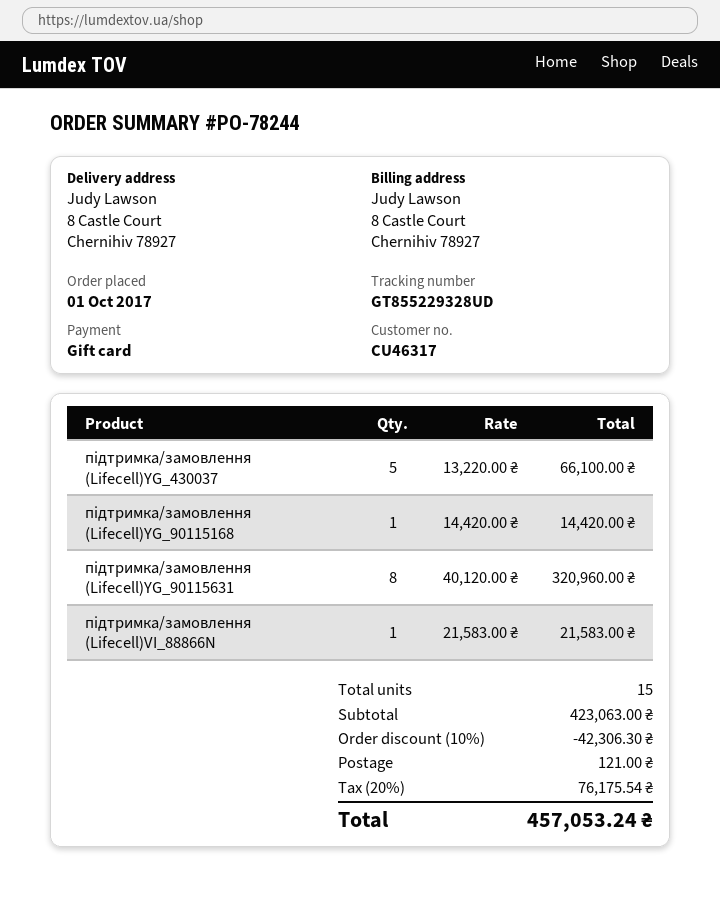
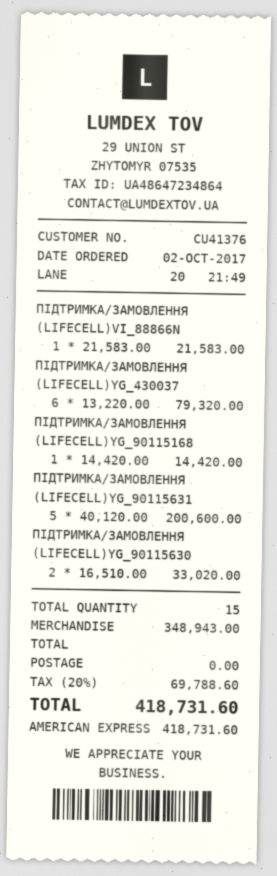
order date: 2017-10-01 -> 2017-10-02
customer number: CU46317 -> CU41376
payment method: gift card -> American Express
підтримка/замовлення (Lifecell)YG_430037: 5 x 13220.00 = 66100.00 -> 6 x 13220.00 = 79320.00
підтримка/замовлення (Lifecell)YG_90115631: 8 x 40120.00 = 320960.00 -> 5 x 40120.00 = 200600.00
ПІДТРИМКА/ЗАМОВЛЕННЯ (LIFECELL)YG_90115630: none -> 2 x 16510.00 = 33020.00
subtotal: 423063.00 -> 348943.00
discount: 10% = 42306.30 -> none
shipping: 121.00 -> 0.00
tax: 20% = 76175.54 -> 20% = 69788.60
total: 457053.24 -> 418731.60

